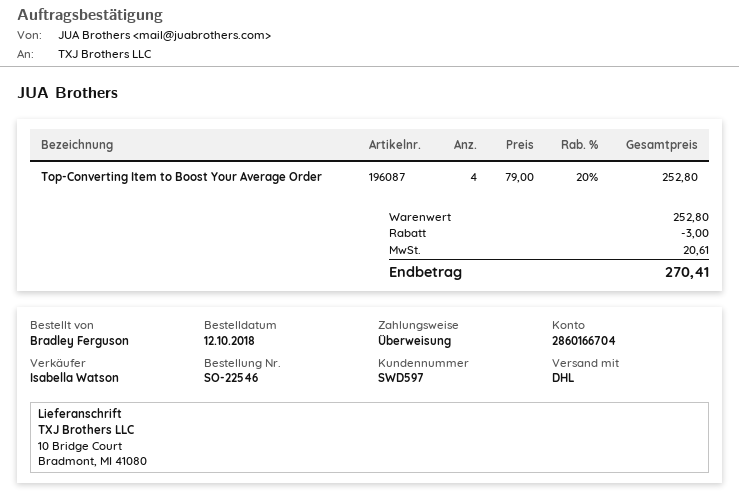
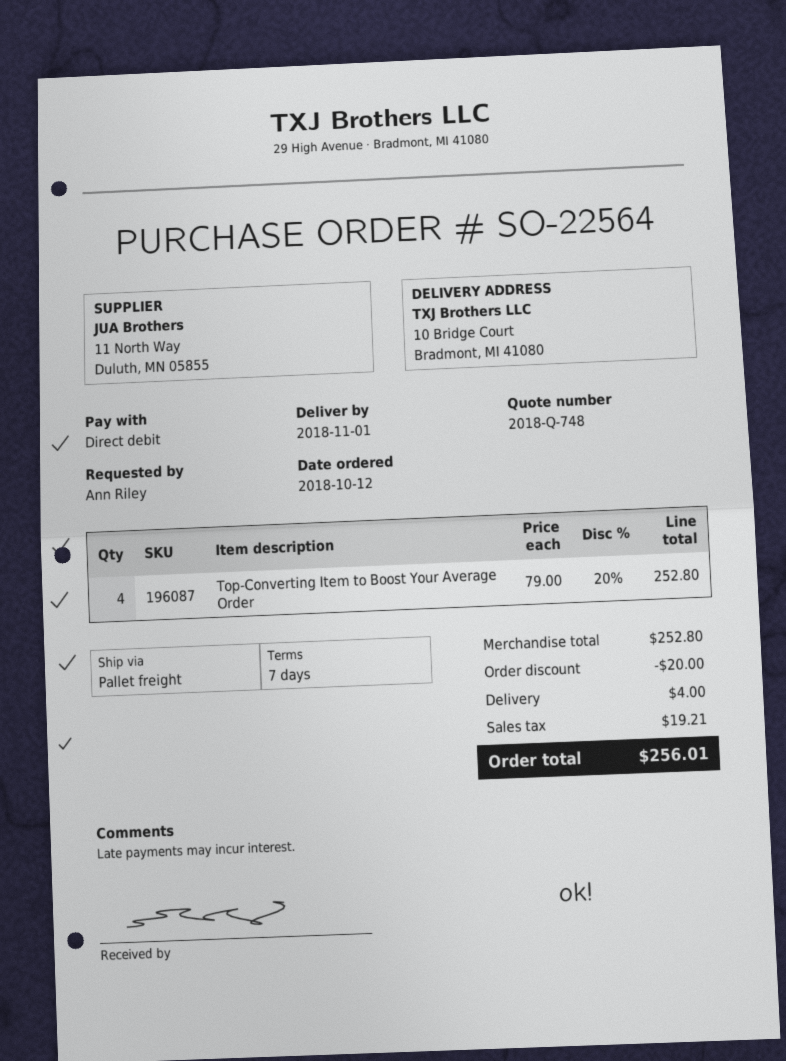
order number: SO-22546 -> SO-22564
ordered by: Bradley Ferguson -> Ann Riley
payment method: bank transfer -> direct debit
shipping method: DHL -> pallet freight
discount: 3.00 -> 20.00
shipping: none -> 4.00
tax: 20.61 -> 19.21
total: 270.41 -> 256.01

